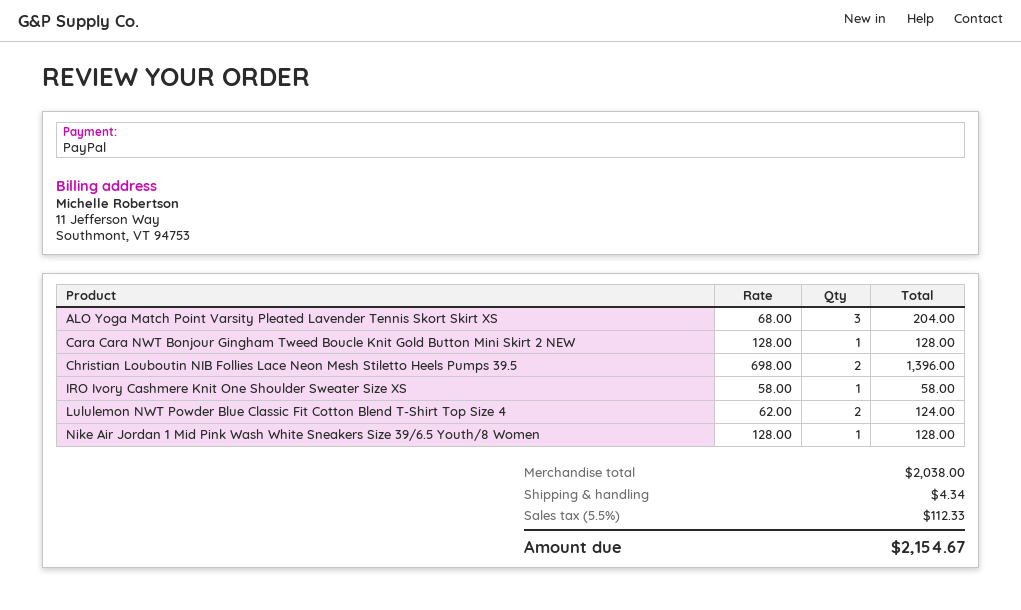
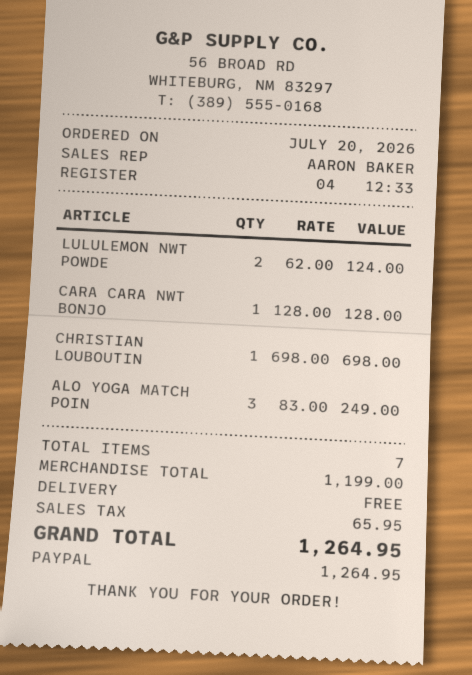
ALO Yoga Match Point Varsity Pleated Lavender Tennis Skort Skirt XS: 3 x 68.00 = 204.00 -> 3 x 83.00 = 249.00
Christian Louboutin NIB Follies Lace Neon Mesh Stiletto Heels Pumps 39.5: 2 x 698.00 = 1396.00 -> 1 x 698.00 = 698.00
IRO Ivory Cashmere Knit One Shoulder Sweater Size XS: 1 x 58.00 = 58.00 -> none
Nike Air Jordan 1 Mid Pink Wash White Sneakers Size 39/6.5 Youth/8 Women: 1 x 128.00 = 128.00 -> none
subtotal: 2038.00 -> 1199.00
shipping: 4.34 -> 0.00
tax: 112.33 -> 65.95
total: 2154.67 -> 1264.95

